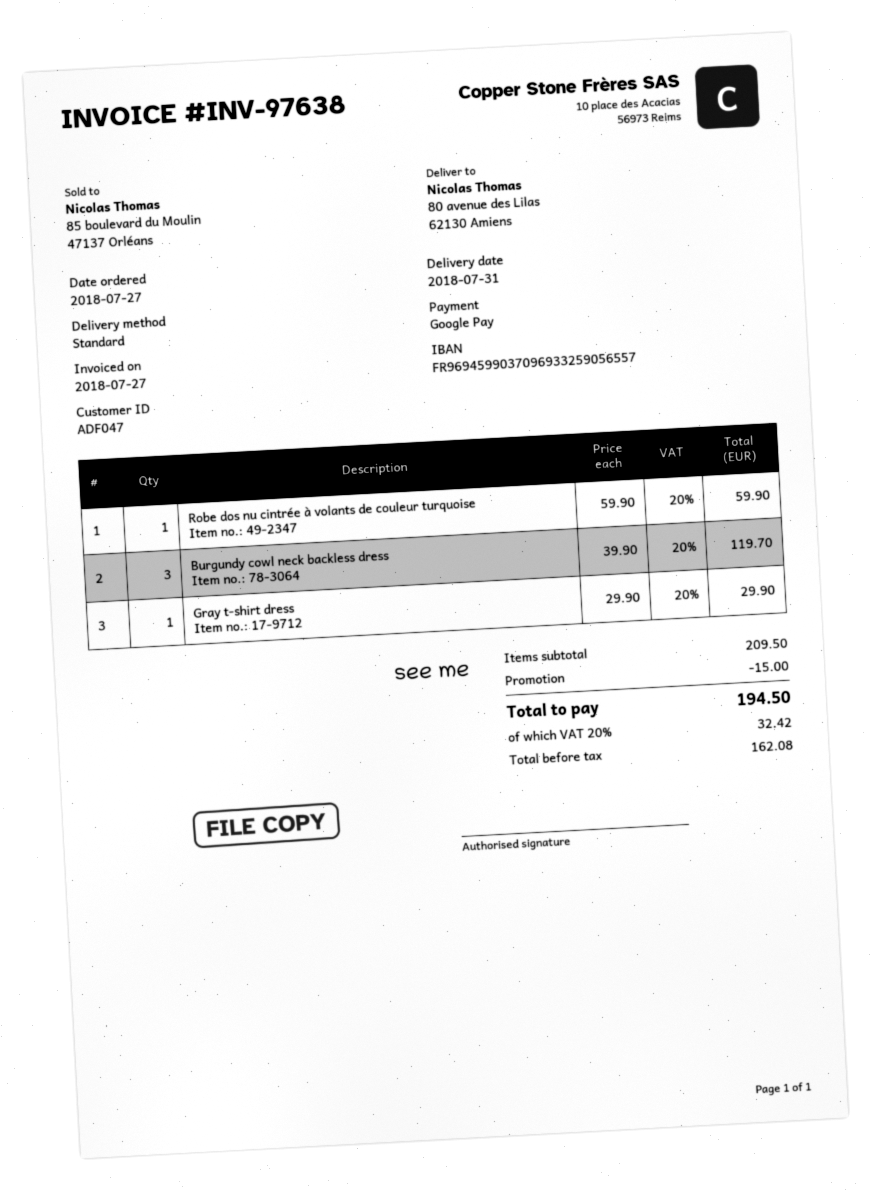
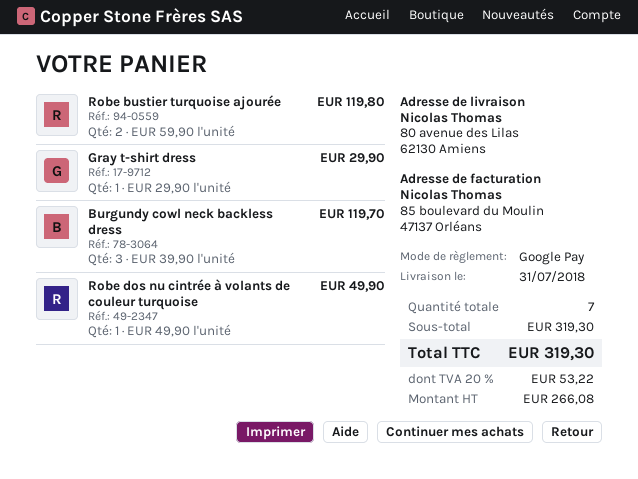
Robe dos nu cintrée à volants de couleur turquoise: 1 x 59.90 = 59.90 -> 1 x 49.90 = 49.90
Robe bustier turquoise ajourée: none -> 2 x 59.90 = 119.80
subtotal: 209.50 -> 319.30
discount: 15.00 -> none
net: 162.08 -> 266.08
tax: 20% = 32.42 -> 20% = 53.22
total: 194.50 -> 319.30

